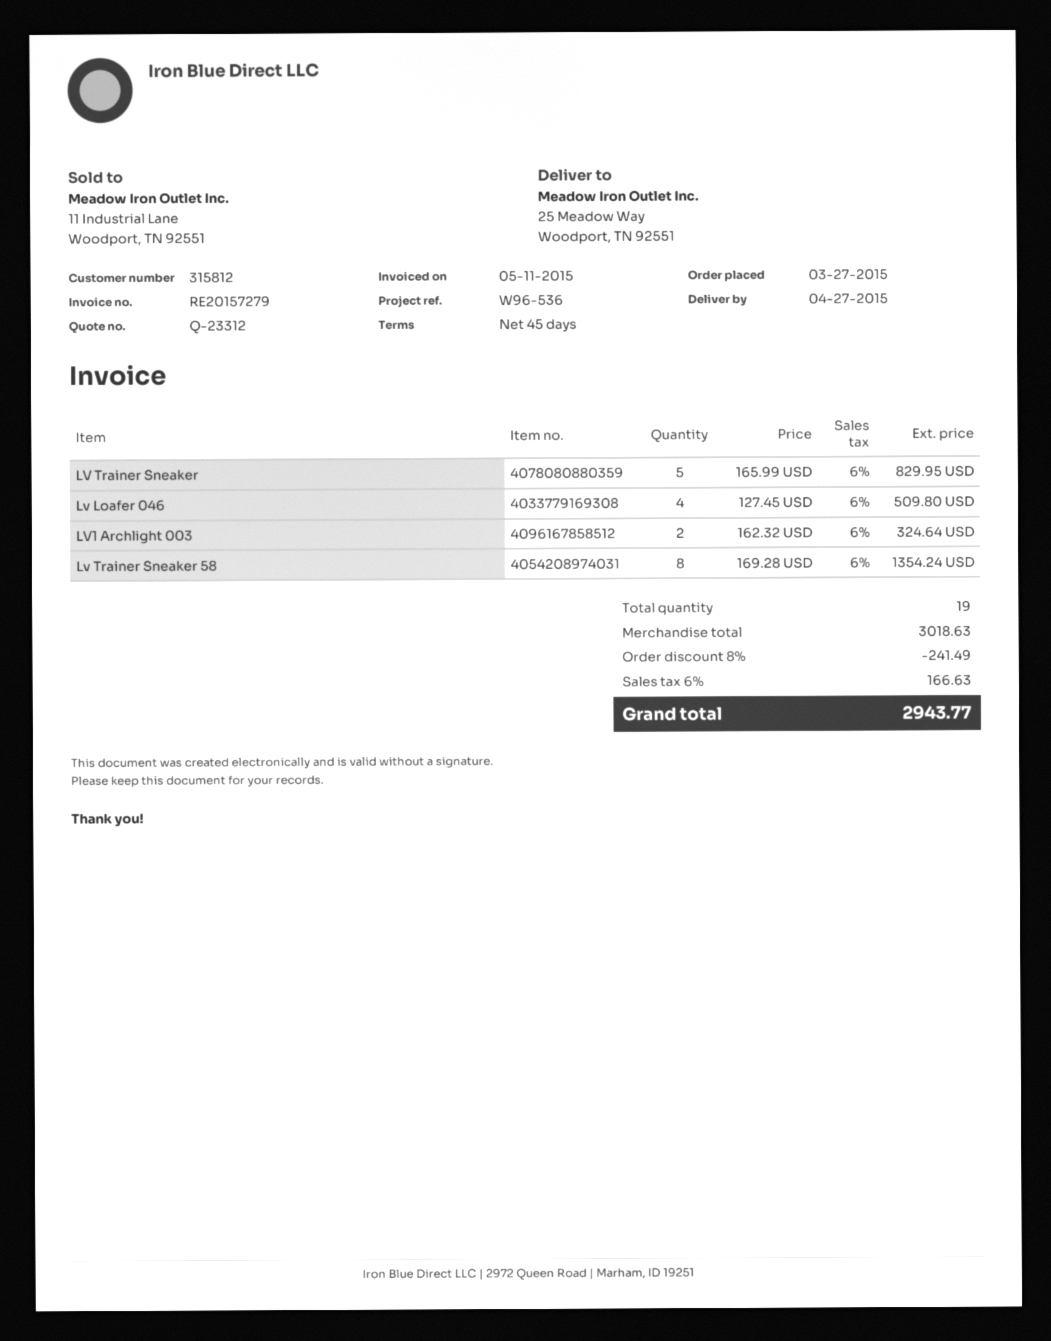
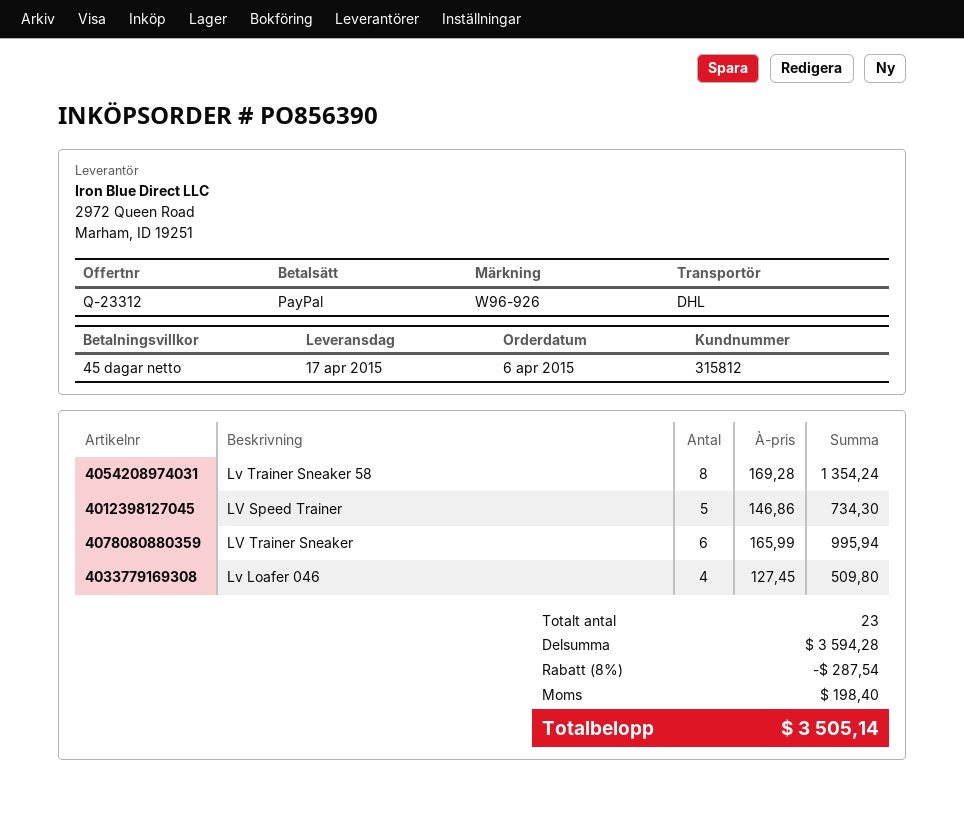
order date: 2015-03-27 -> 2015-04-06
delivery date: 2015-04-27 -> 2015-04-17
reference: W96-536 -> W96-926
LV Trainer Sneaker: 5 x 165.99 = 829.95 -> 6 x 165.99 = 995.94
LV1 Archlight 003: 2 x 162.32 = 324.64 -> none
LV Speed Trainer: none -> 5 x 146.86 = 734.30
total quantity: 19 -> 23
subtotal: 3018.63 -> 3594.28
discount: 8% = 241.49 -> 8% = 287.54
tax: 166.63 -> 198.40
total: 2943.77 -> 3505.14

